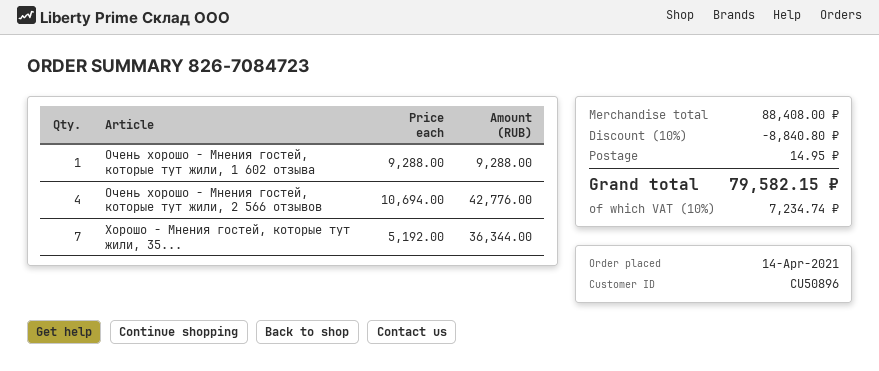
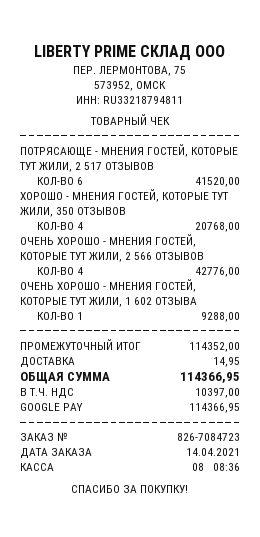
Хорошо - Мнения гостей, которые тут жили, 35...: 7 for 36344.00 -> 4 for 20768.00
ПОТРЯСАЮЩЕ - МНЕНИЯ ГОСТЕЙ, КОТОРЫЕ ТУТ ЖИЛИ, 2 517 ОТЗЫВОВ: none -> 6 for 41520.00
subtotal: 88408.00 -> 114352.00
discount: 10% = 8840.80 -> none
tax: 7234.74 -> 10397.00
total: 79582.15 -> 114366.95

